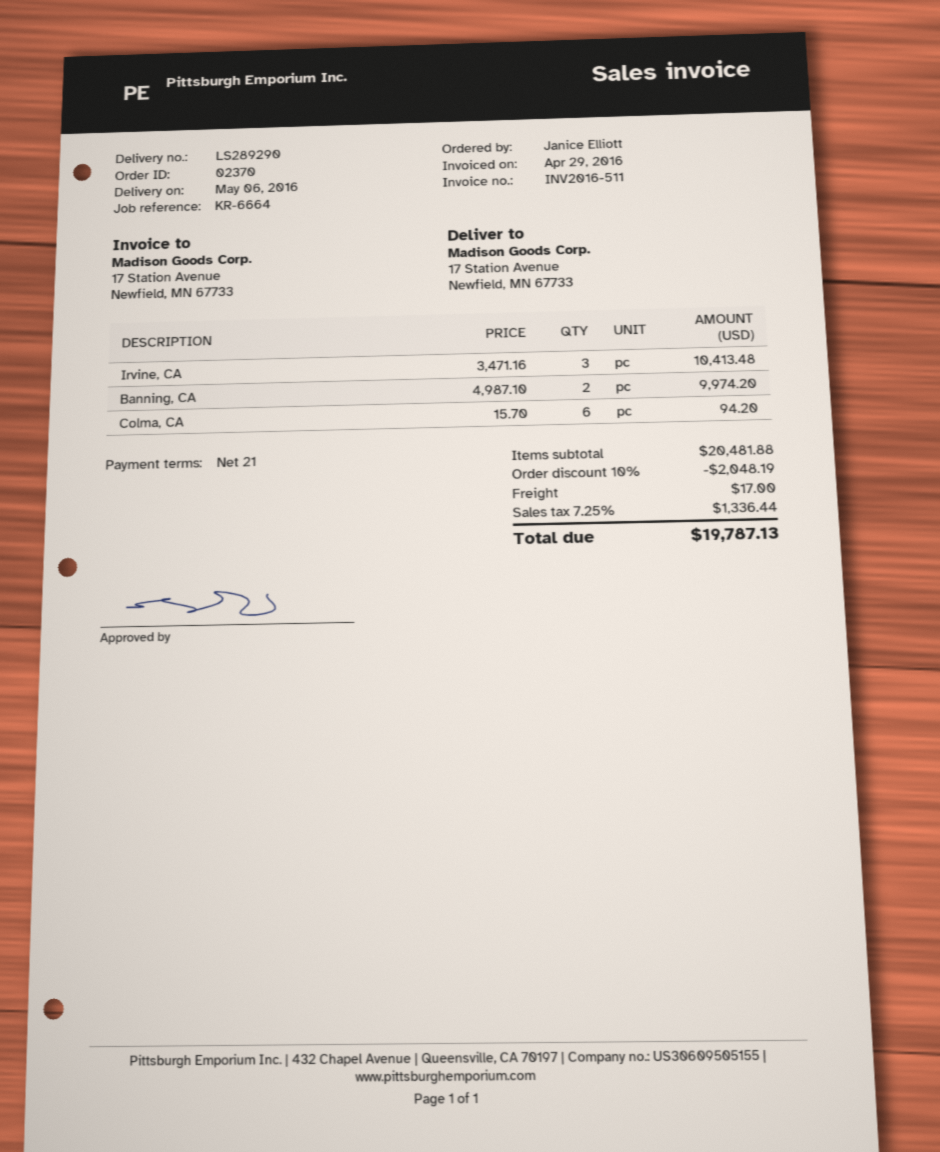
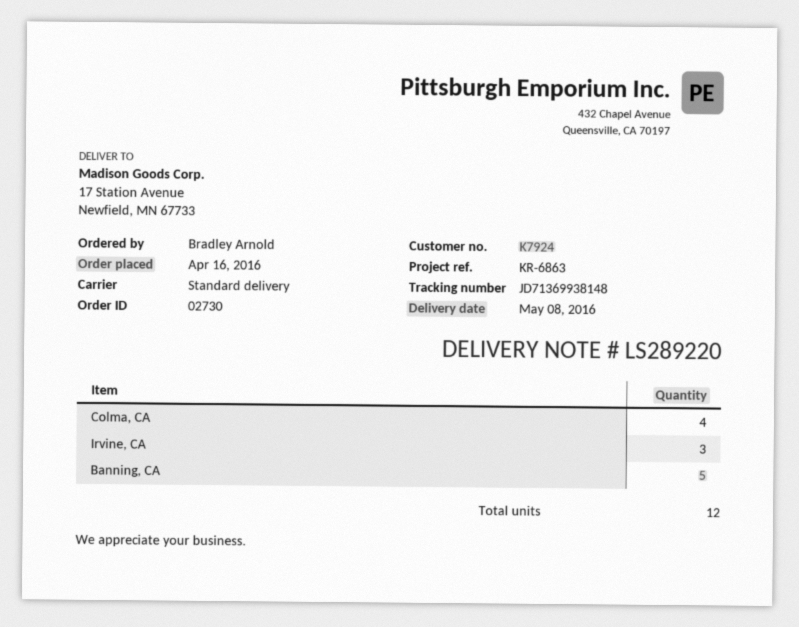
order number: 02370 -> 02730
delivery note number: LS289290 -> LS289220
delivery date: 2016-05-06 -> 2016-05-08
reference: KR-6664 -> KR-6863
ordered by: Janice Elliott -> Bradley Arnold
Banning, CA: 2 -> 5
Colma, CA: 6 -> 4

